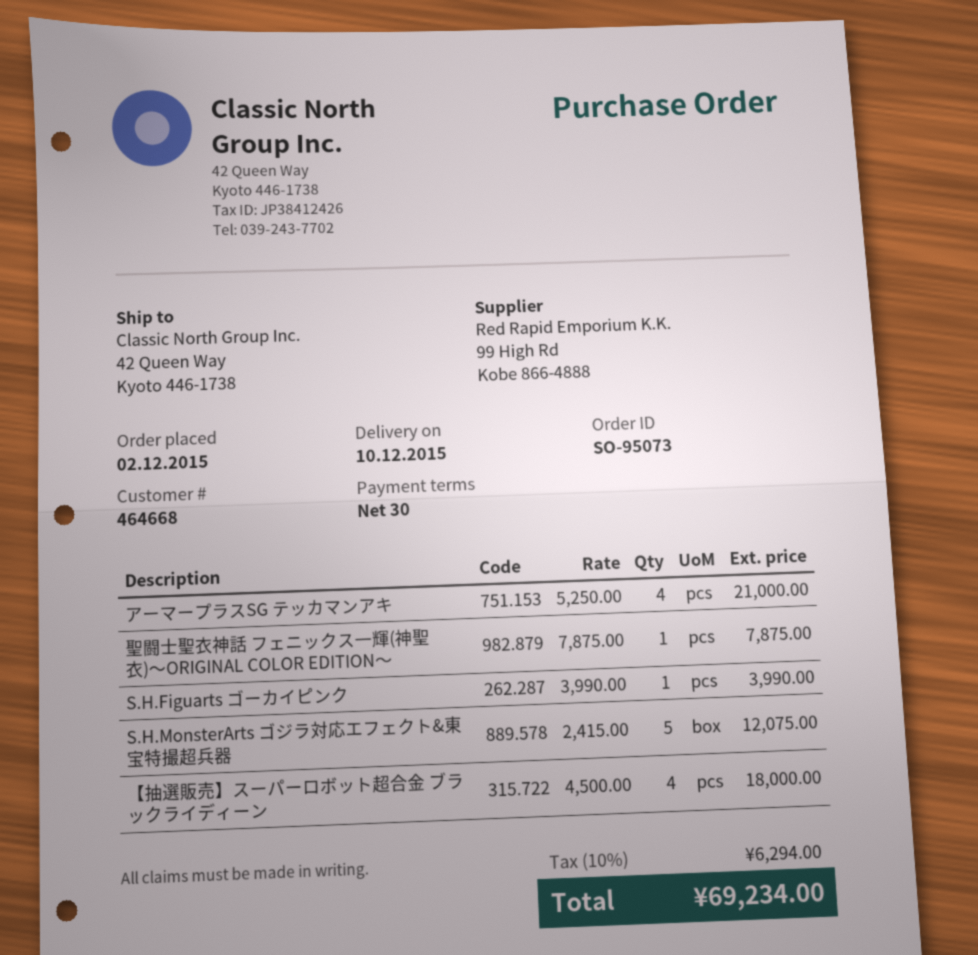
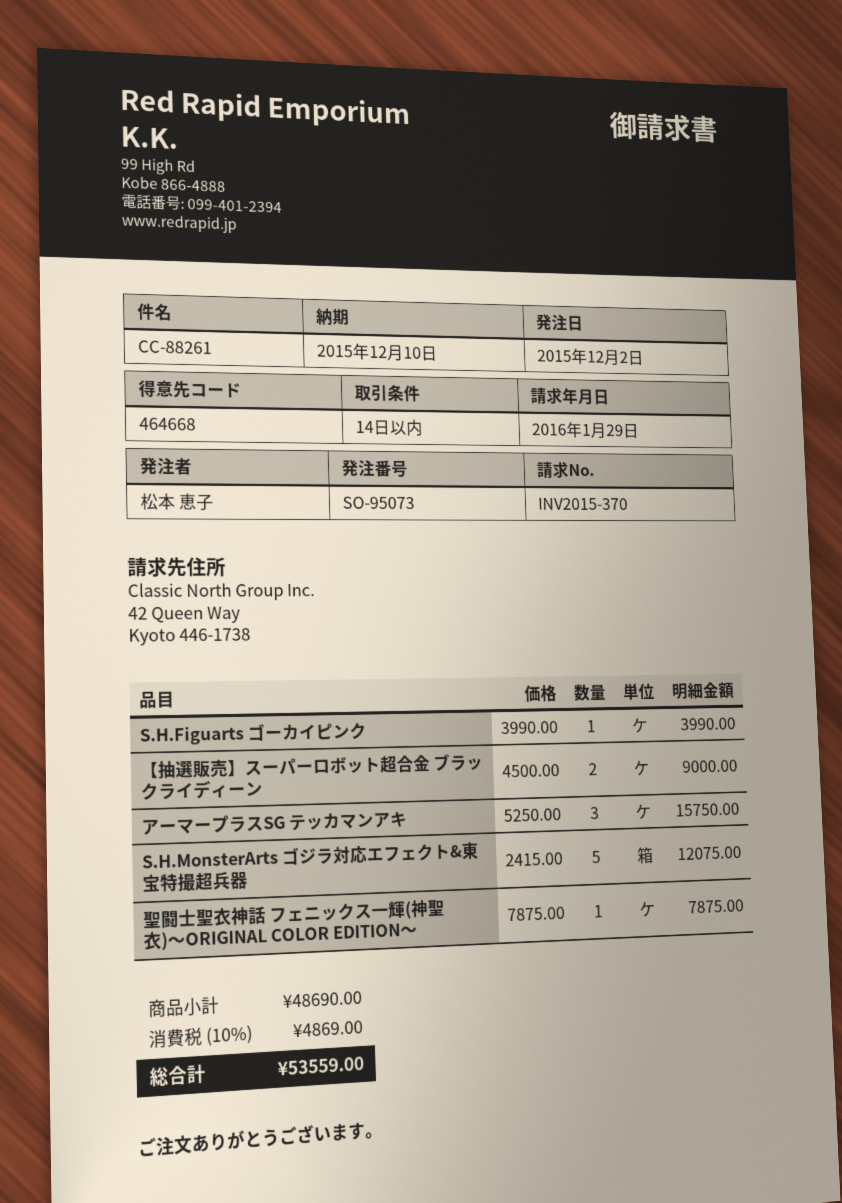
payment terms: 30 days -> 14 days
アーマープラスSG テッカマンアキ: 4 x 5250.00 = 21000.00 -> 3 x 5250.00 = 15750.00
【抽選販売】スーパーロボット超合金 ブラックライディーン: 4 x 4500.00 = 18000.00 -> 2 x 4500.00 = 9000.00
tax: 10% = 6294.00 -> 10% = 4869.00
total: 69234.00 -> 53559.00

